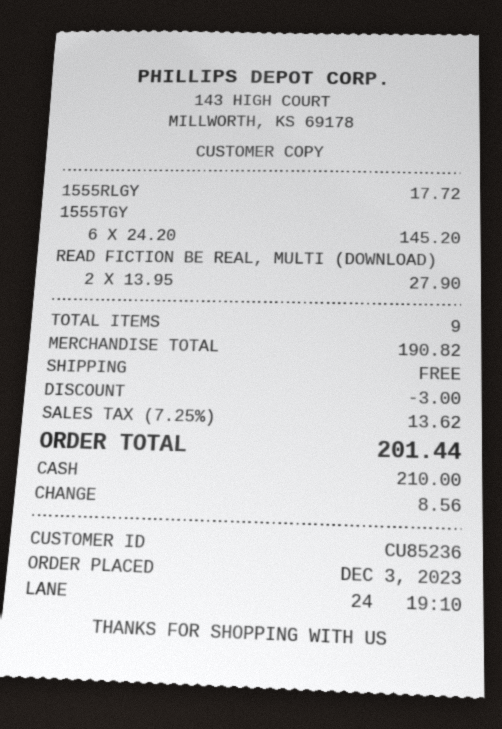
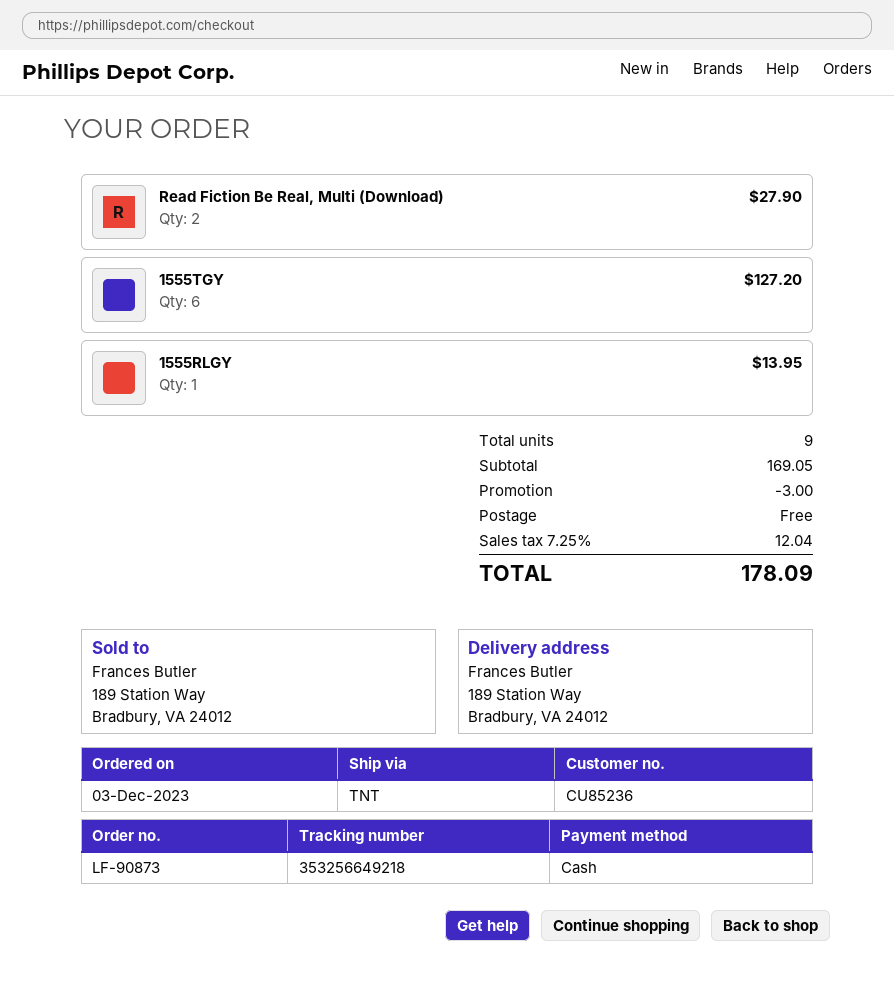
1555RLGY: 1 for 17.72 -> 1 for 13.95
1555TGY: 6 for 145.20 -> 6 for 127.20
subtotal: 190.82 -> 169.05
tax: 7.25% = 13.62 -> 7.25% = 12.04
total: 201.44 -> 178.09

